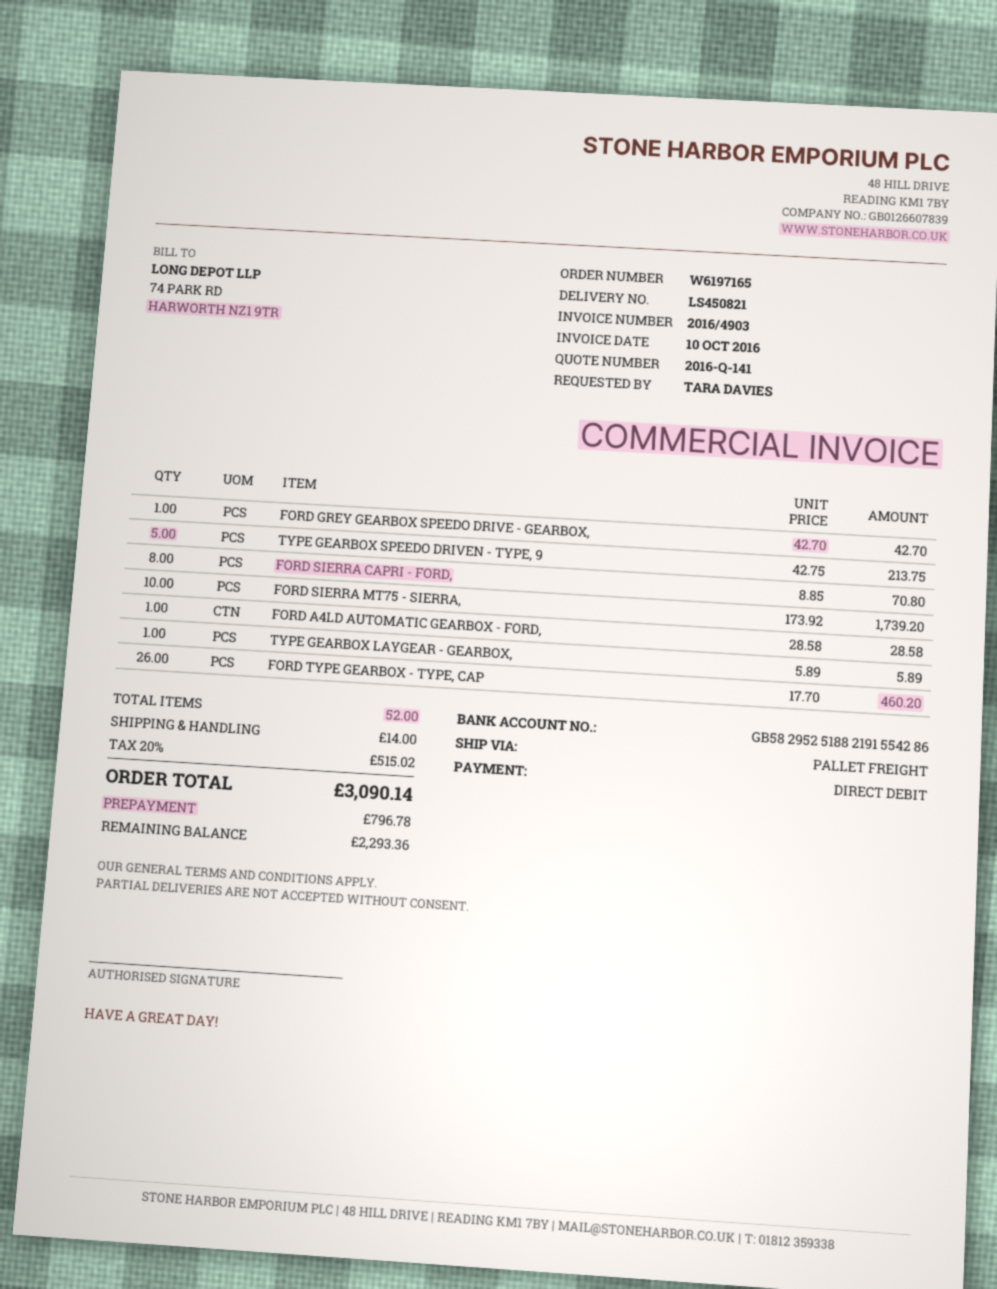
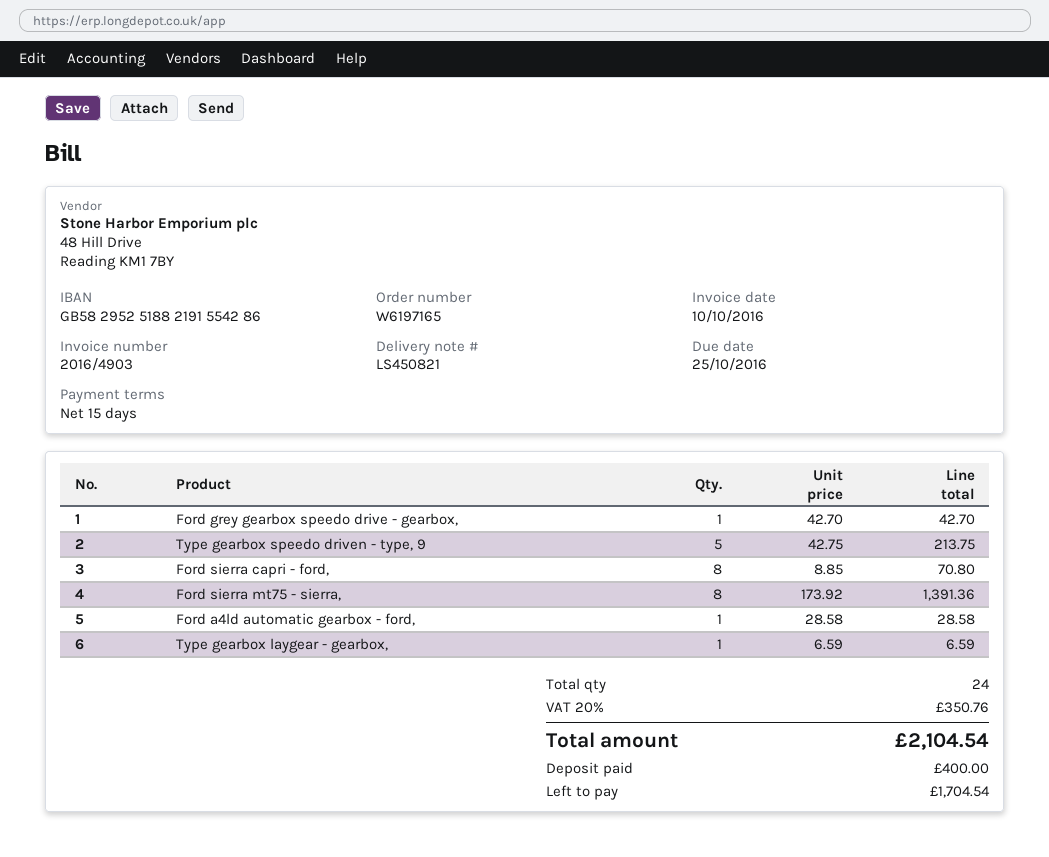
FORD SIERRA MT75 - SIERRA,: 10 x 173.92 = 1739.20 -> 8 x 173.92 = 1391.36
TYPE GEARBOX LAYGEAR - GEARBOX,: 1 x 5.89 = 5.89 -> 1 x 6.59 = 6.59
FORD TYPE GEARBOX - TYPE, CAP: 26 x 17.70 = 460.20 -> none
total quantity: 52 -> 24
shipping: 14.00 -> none
tax: 20% = 515.02 -> 20% = 350.76
total: 3090.14 -> 2104.54
deposit: 796.78 -> 400.00
balance: 2293.36 -> 1704.54

